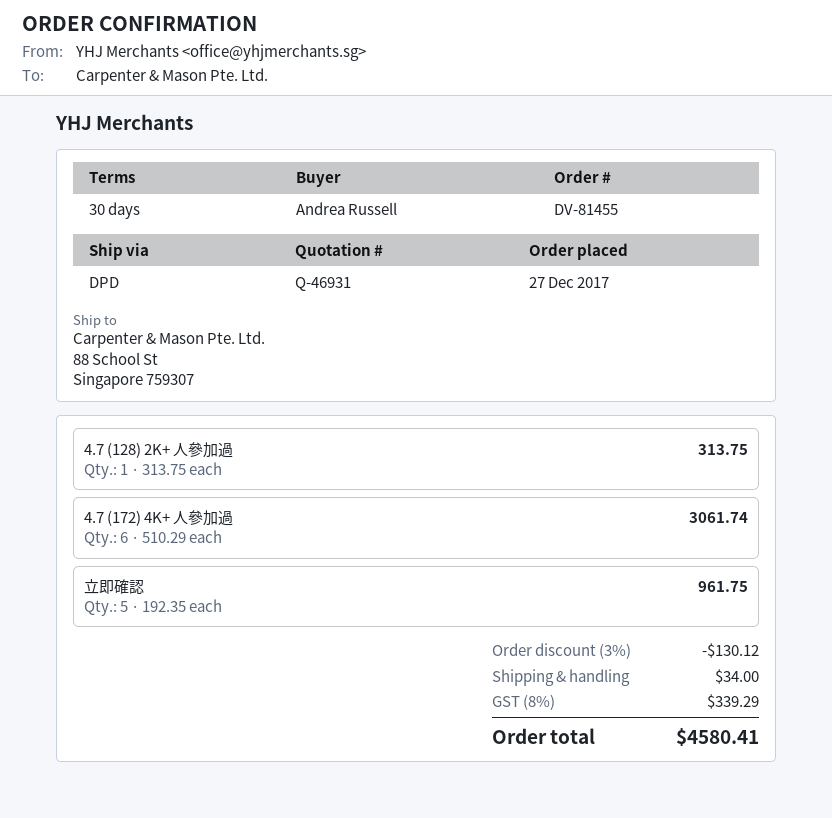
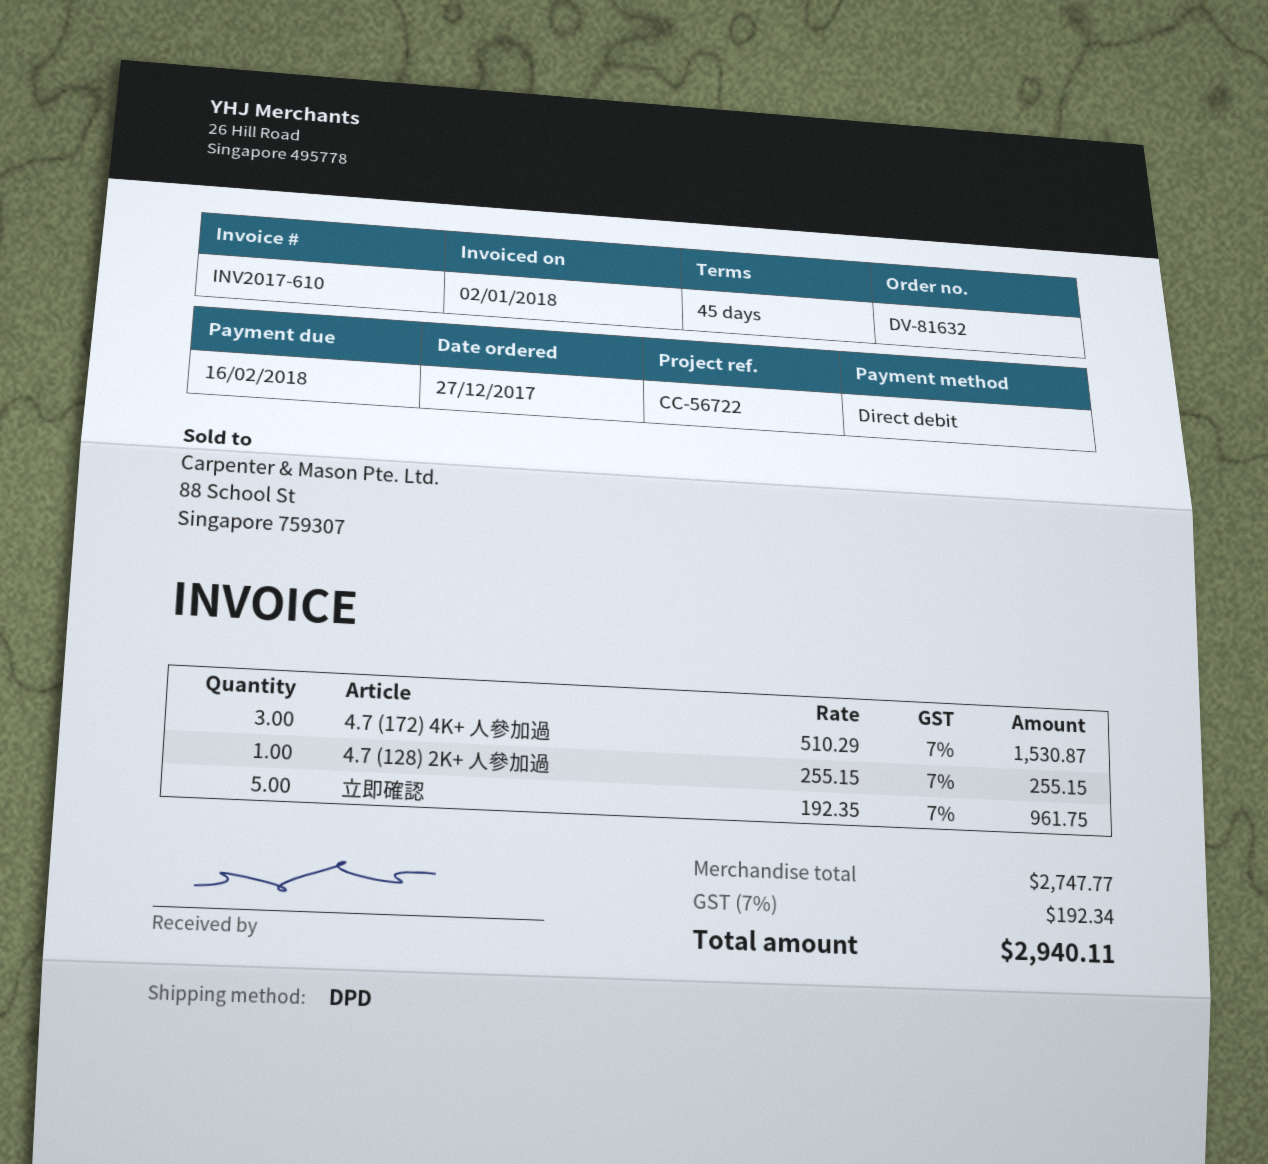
order number: DV-81455 -> DV-81632
payment terms: 30 days -> 45 days
4.7 (128) 2K+ 人參加過: 1 x 313.75 = 313.75 -> 1 x 255.15 = 255.15
4.7 (172) 4K+ 人參加過: 6 x 510.29 = 3061.74 -> 3 x 510.29 = 1530.87
discount: 3% = 130.12 -> none
shipping: 34.00 -> none
tax: 8% = 339.29 -> 7% = 192.34
total: 4580.41 -> 2940.11

